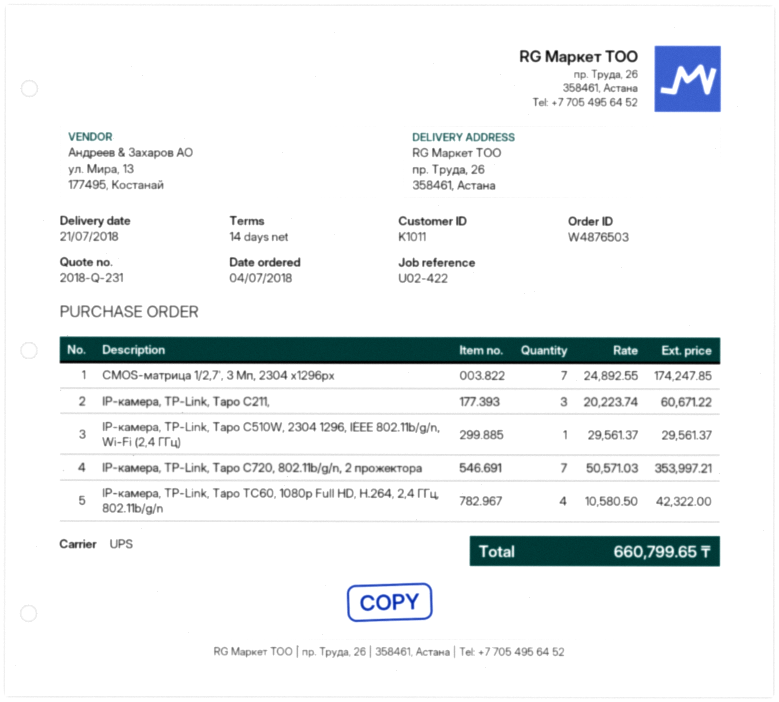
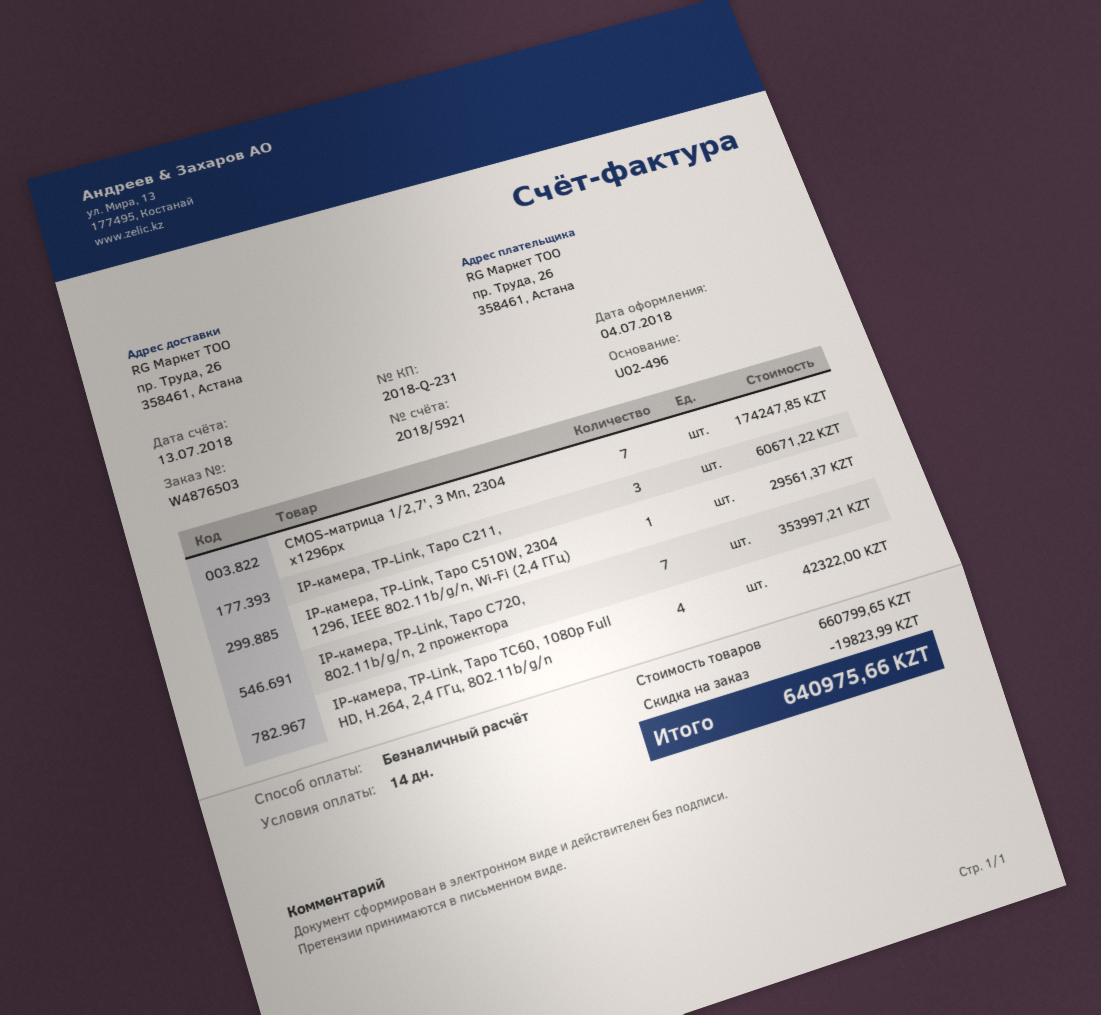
reference: U02-422 -> U02-496
discount: none -> 19823.99
total: 660799.65 -> 640975.66

